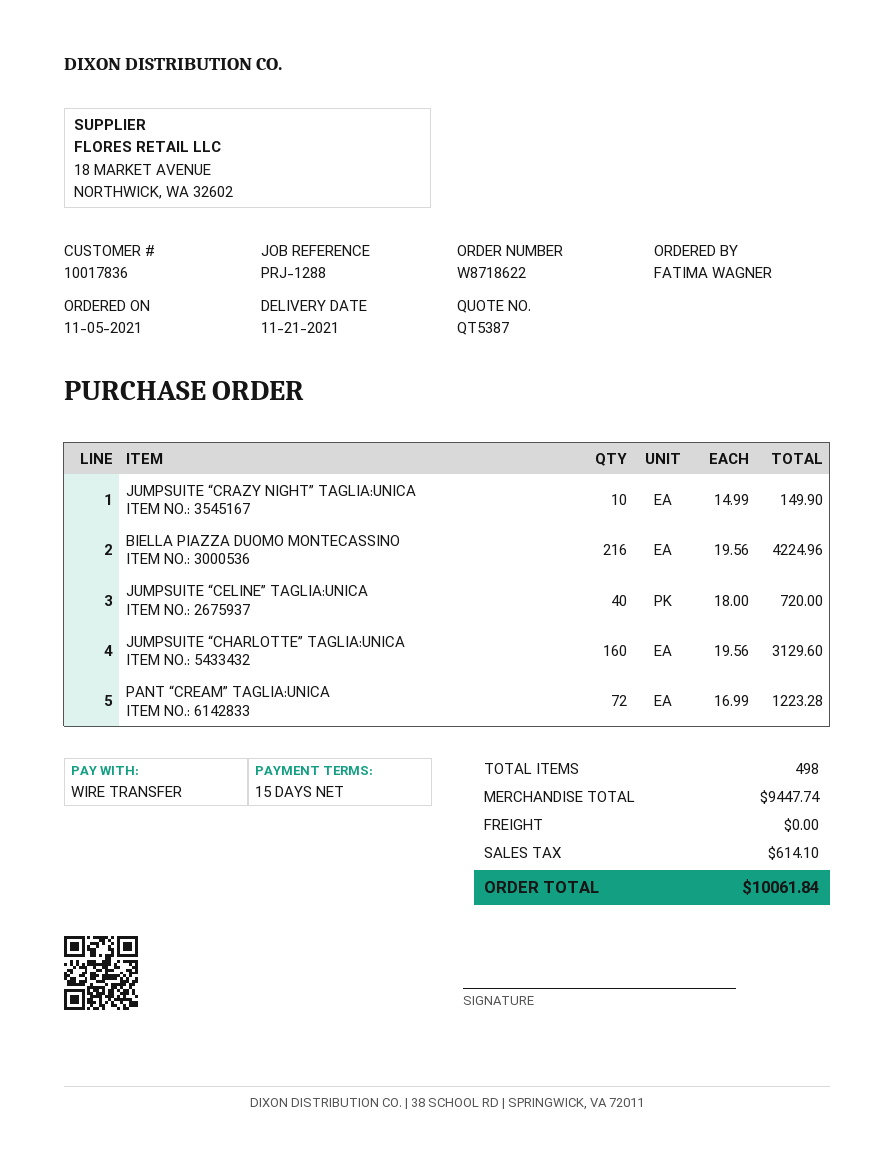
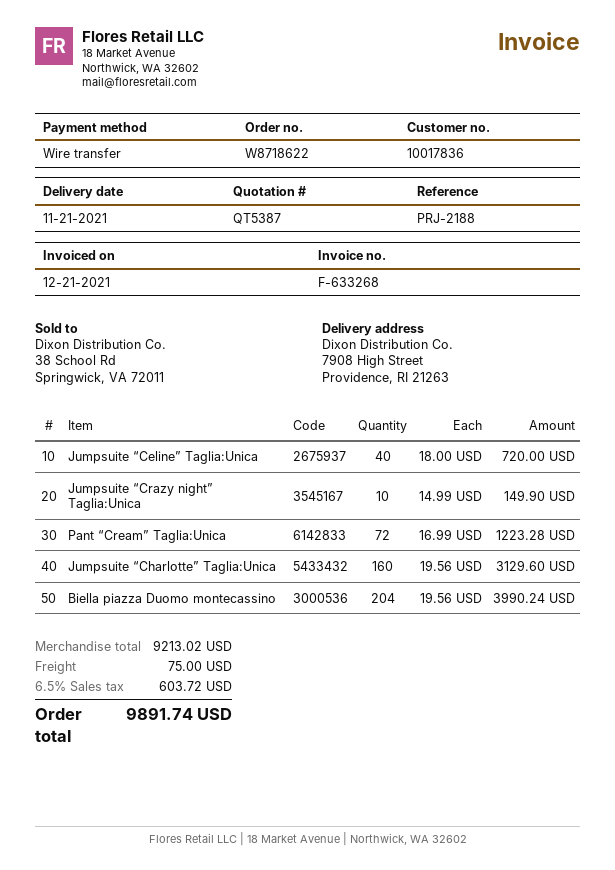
reference: PRJ-1288 -> PRJ-2188
BIELLA PIAZZA DUOMO MONTECASSINO: 216 x 19.56 = 4224.96 -> 204 x 19.56 = 3990.24
subtotal: 9447.74 -> 9213.02
shipping: 0.00 -> 75.00
tax: 614.10 -> 603.72
total: 10061.84 -> 9891.74

